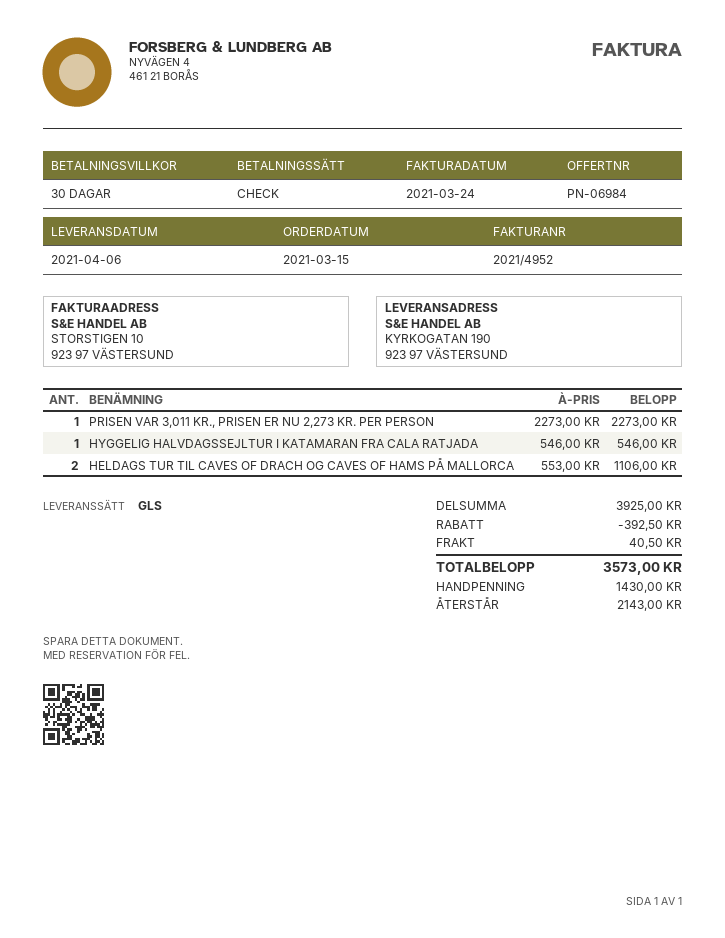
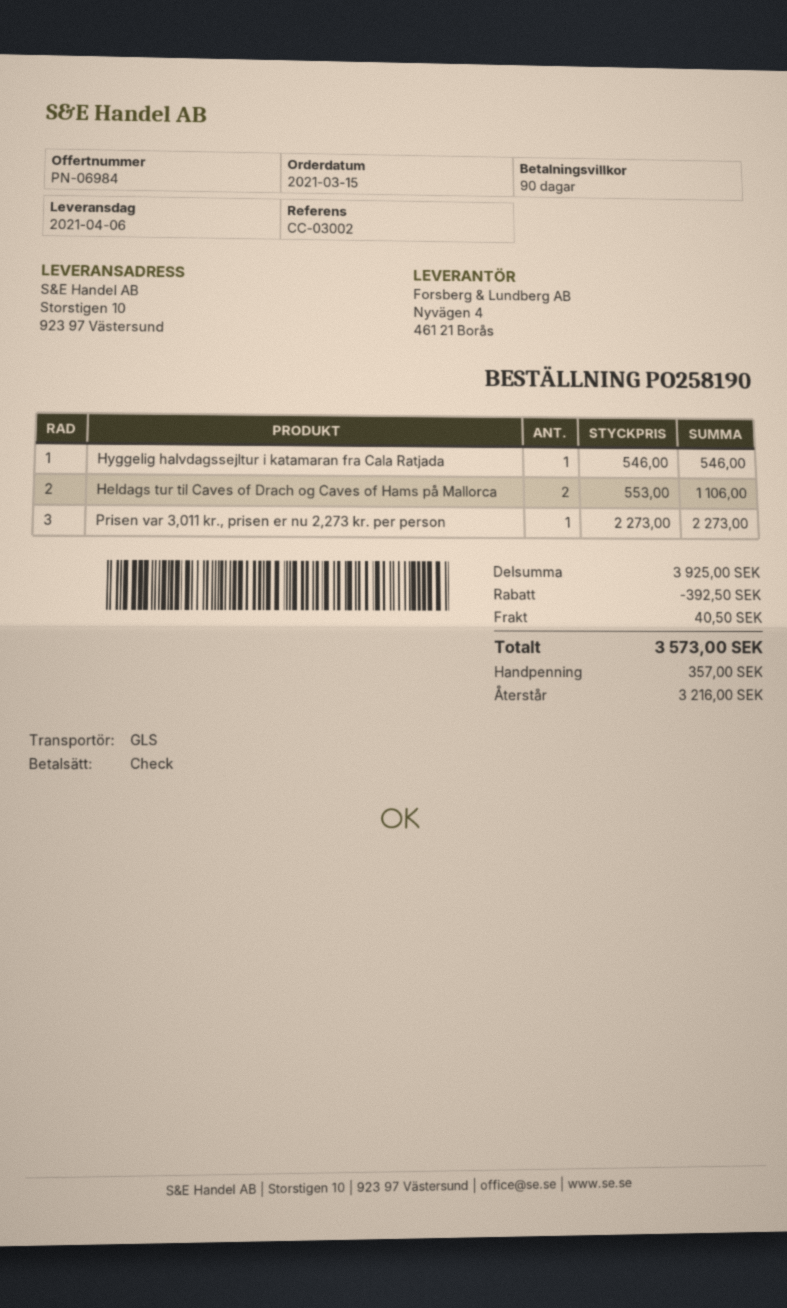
payment terms: 30 days -> 90 days
ship to: KYRKOGATAN 190, 923 97 VÄSTERSUND -> Storstigen 10, 923 97 Västersund
deposit: 1430.00 -> 357.00
balance: 2143.00 -> 3216.00

